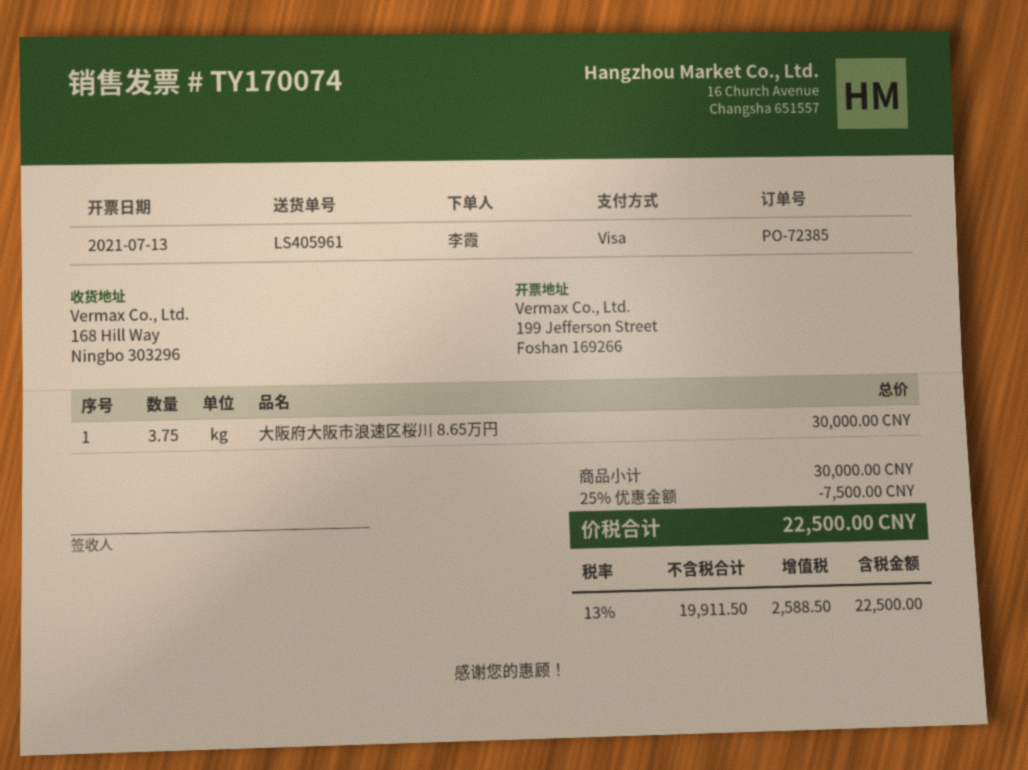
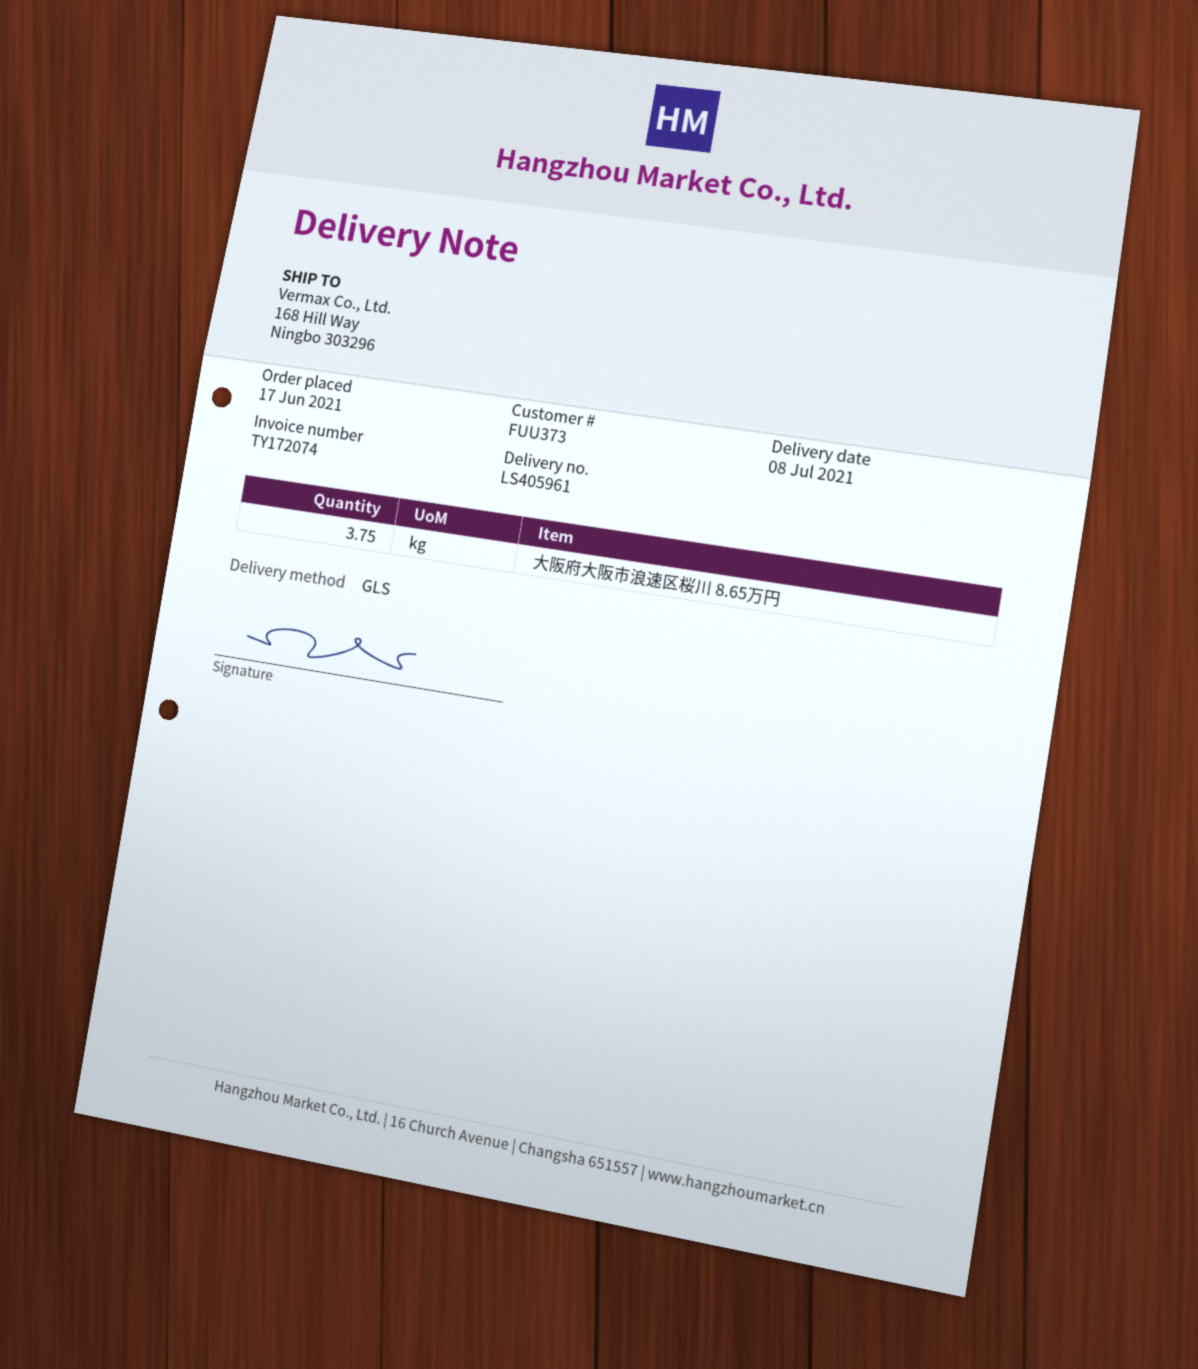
invoice number: TY170074 -> TY172074

